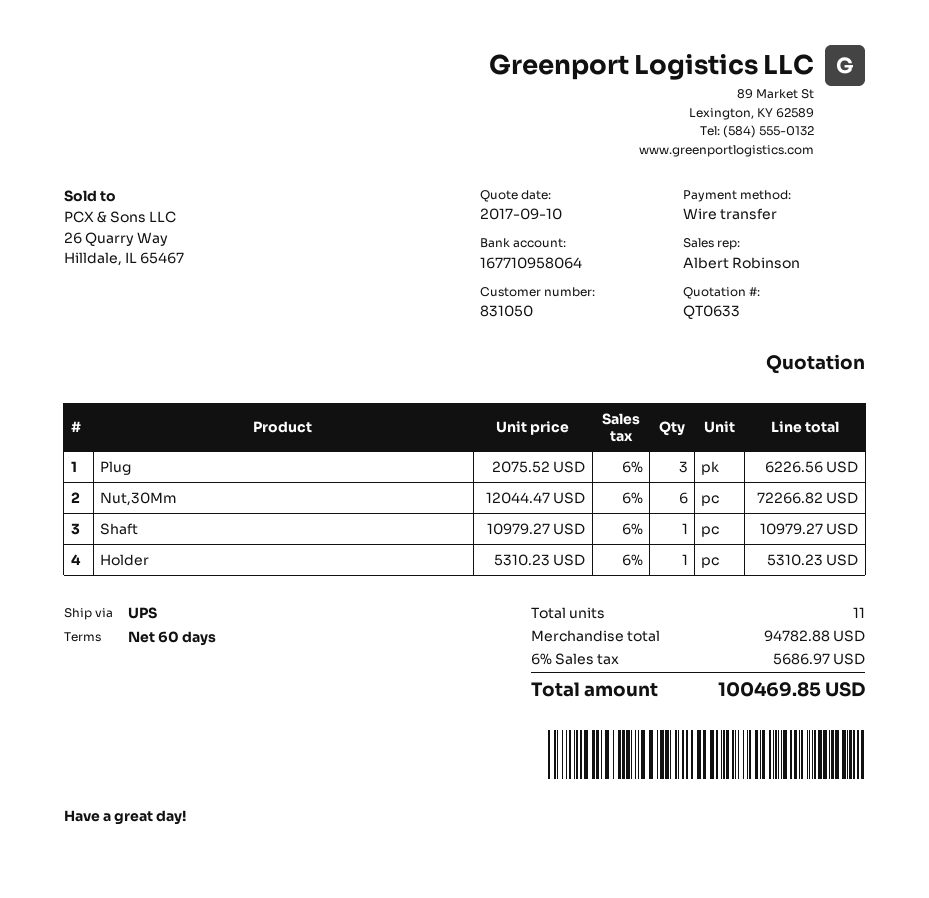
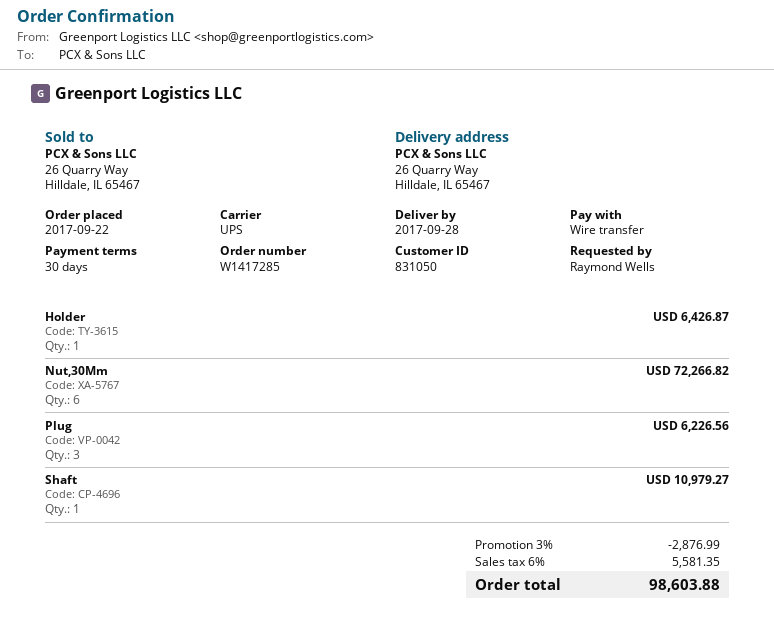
payment terms: 60 days -> 30 days
Holder: 1 for 5310.23 -> 1 for 6426.87
discount: none -> 3% = 2876.99
tax: 6% = 5686.97 -> 6% = 5581.35
total: 100469.85 -> 98603.88

